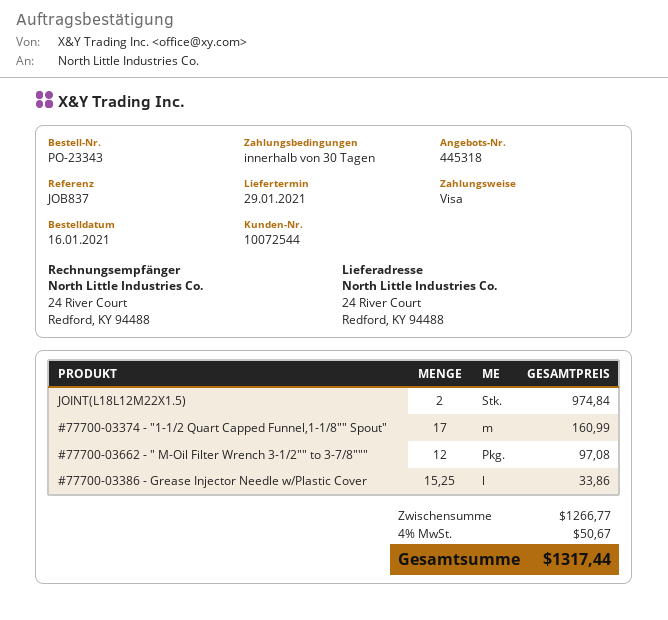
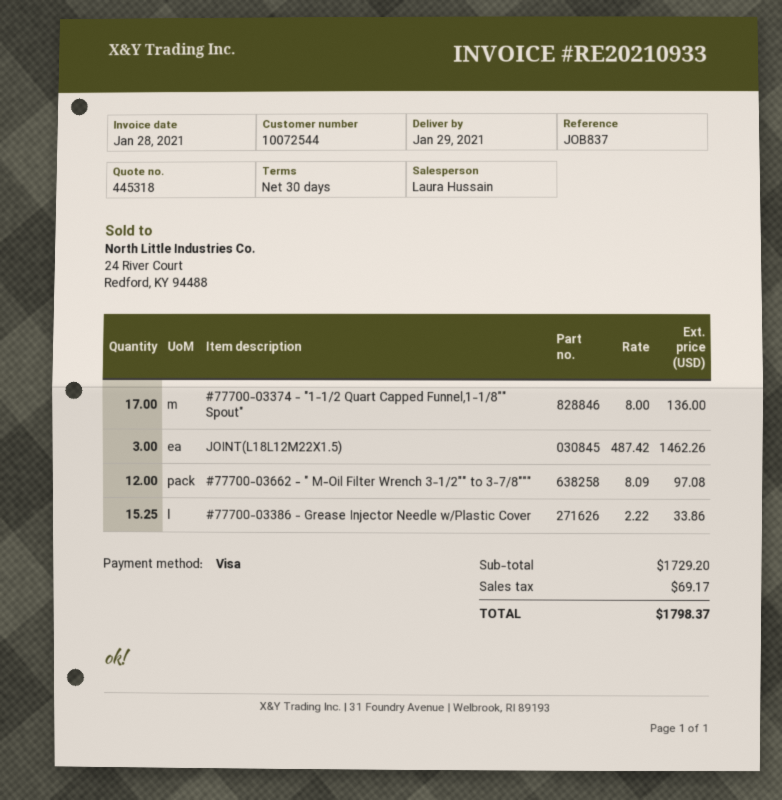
JOINT(L18L12M22X1.5): 2 for 974.84 -> 3 for 1462.26
#77700-03374 - "1-1/2 Quart Capped Funnel,1-1/8"" Spout": 17 for 160.99 -> 17 for 136.00
subtotal: 1266.77 -> 1729.20
tax: 50.67 -> 69.17
total: 1317.44 -> 1798.37

